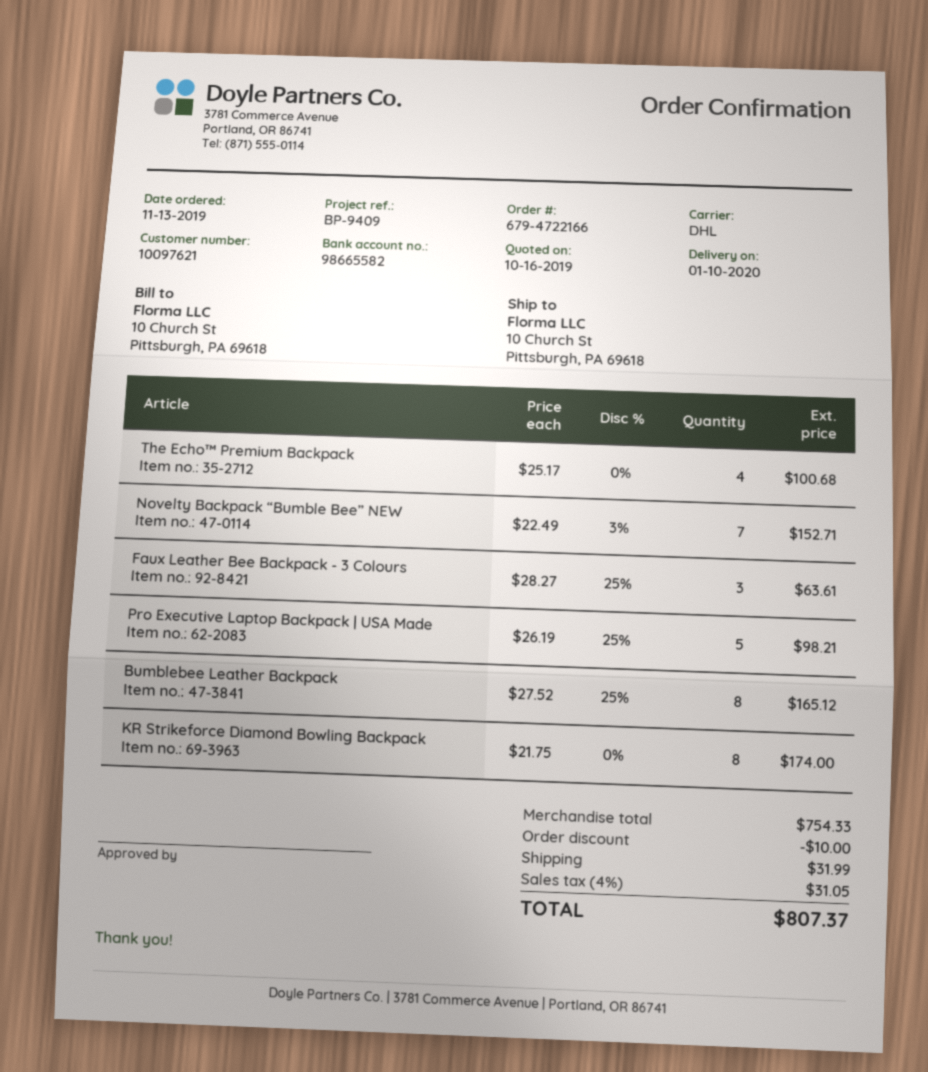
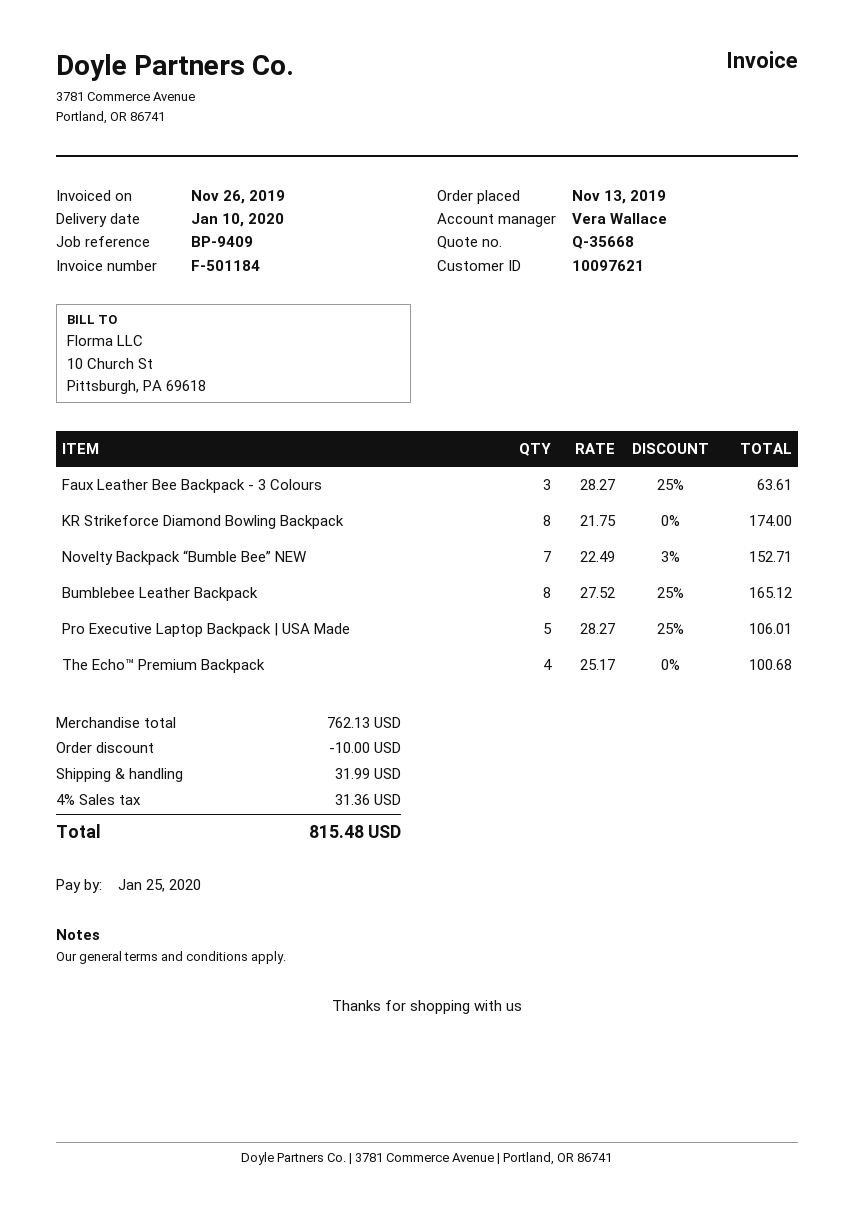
Pro Executive Laptop Backpack | USA Made: 5 x 26.19 - 25% = 98.21 -> 5 x 28.27 - 25% = 106.01
subtotal: 754.33 -> 762.13
tax: 4% = 31.05 -> 4% = 31.36
total: 807.37 -> 815.48

